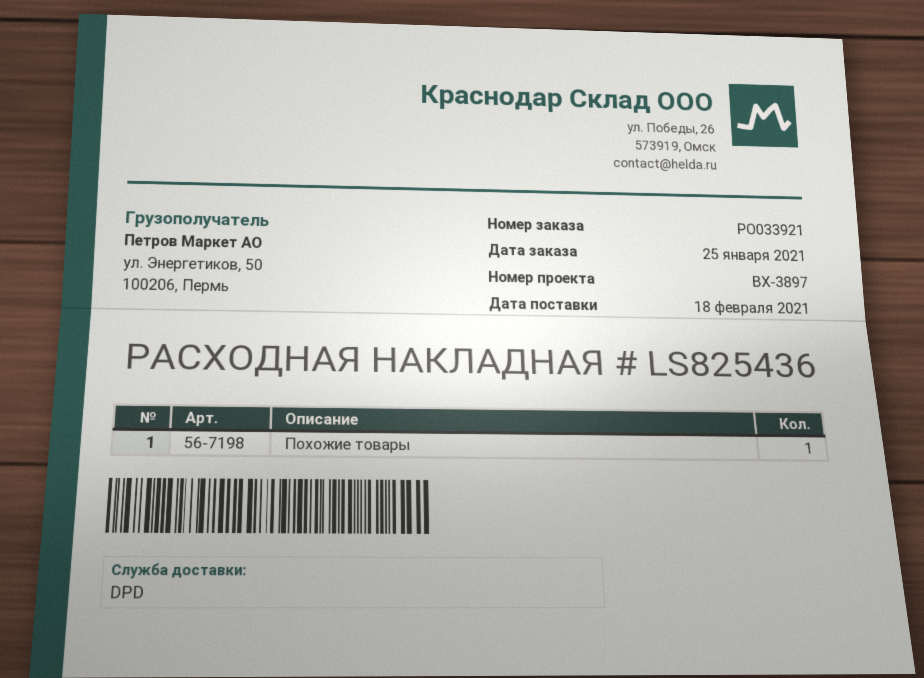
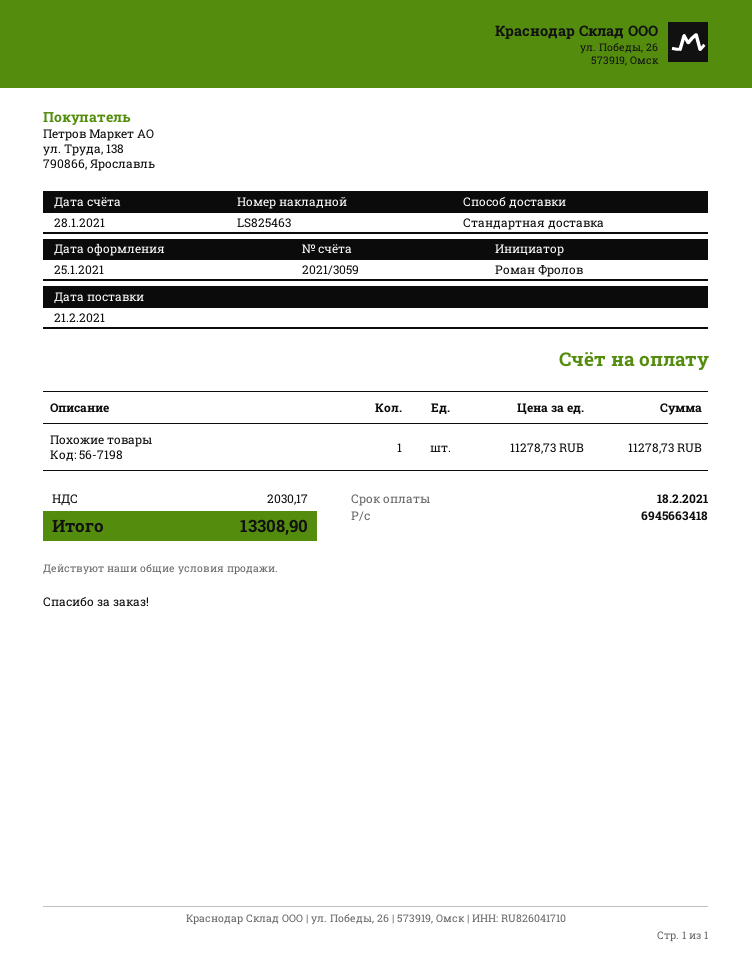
delivery note number: LS825436 -> LS825463
delivery date: 2021-02-18 -> 2021-02-21
shipping method: DPD -> standard

